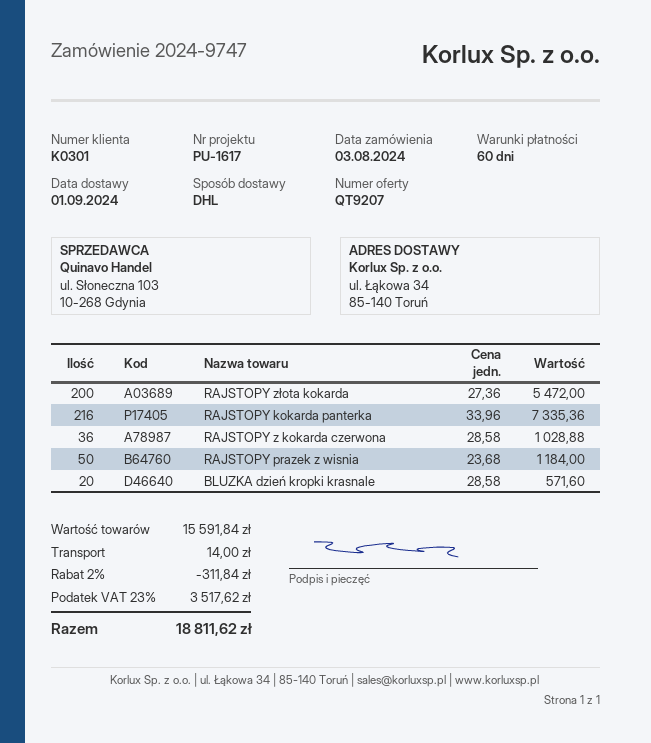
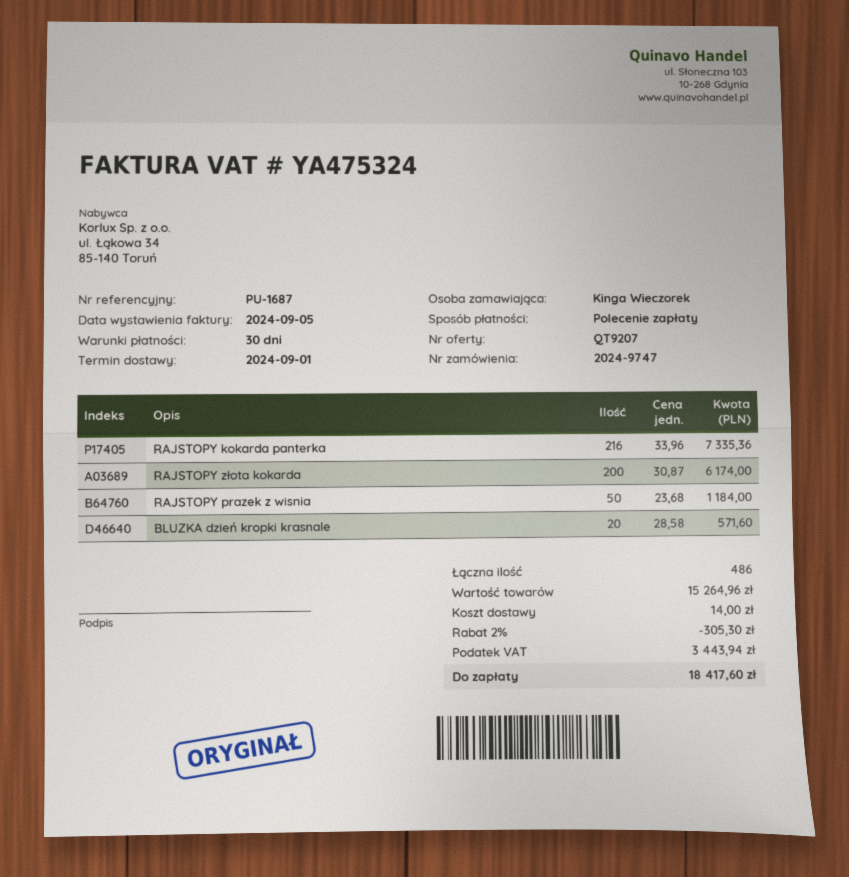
payment terms: 60 days -> 30 days
reference: PU-1617 -> PU-1687
RAJSTOPY złota kokarda: 200 x 27.36 = 5472.00 -> 200 x 30.87 = 6174.00
RAJSTOPY z kokarda czerwona: 36 x 28.58 = 1028.88 -> none
subtotal: 15591.84 -> 15264.96
discount: 2% = 311.84 -> 2% = 305.30
tax: 3517.62 -> 3443.94
total: 18811.62 -> 18417.60

